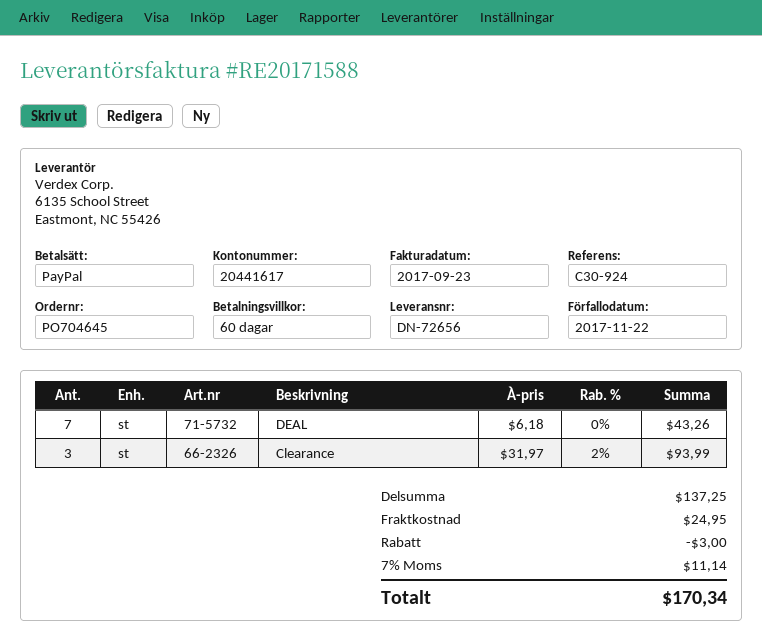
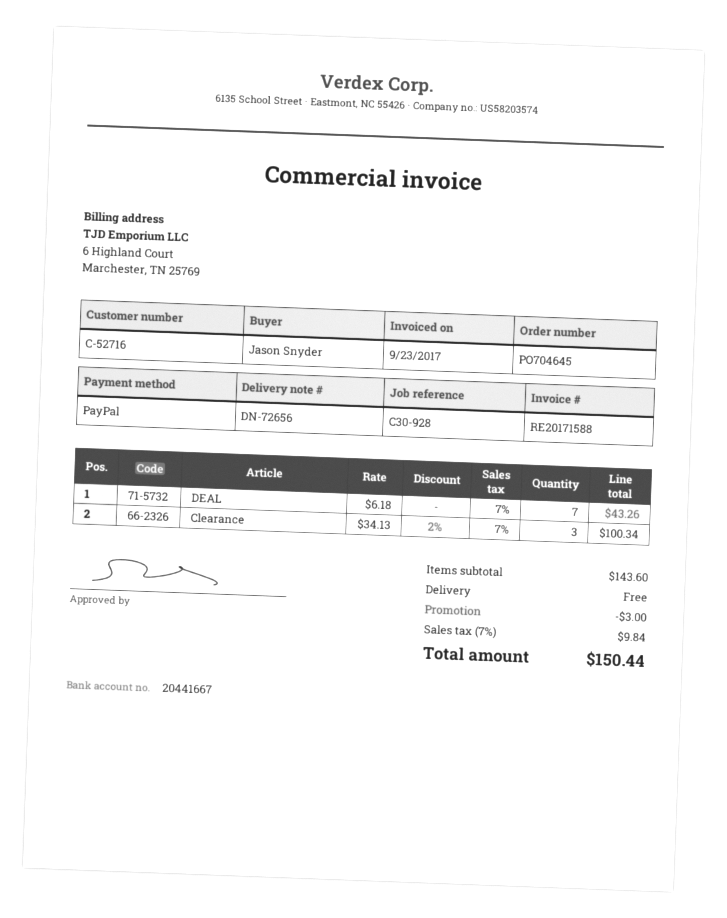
reference: C30-924 -> C30-928
bank account: 20441617 -> 20441667
Clearance: 3 x 31.97 - 2% = 93.99 -> 3 x 34.13 - 2% = 100.34
subtotal: 137.25 -> 143.60
shipping: 24.95 -> 0.00
tax: 7% = 11.14 -> 7% = 9.84
total: 170.34 -> 150.44

